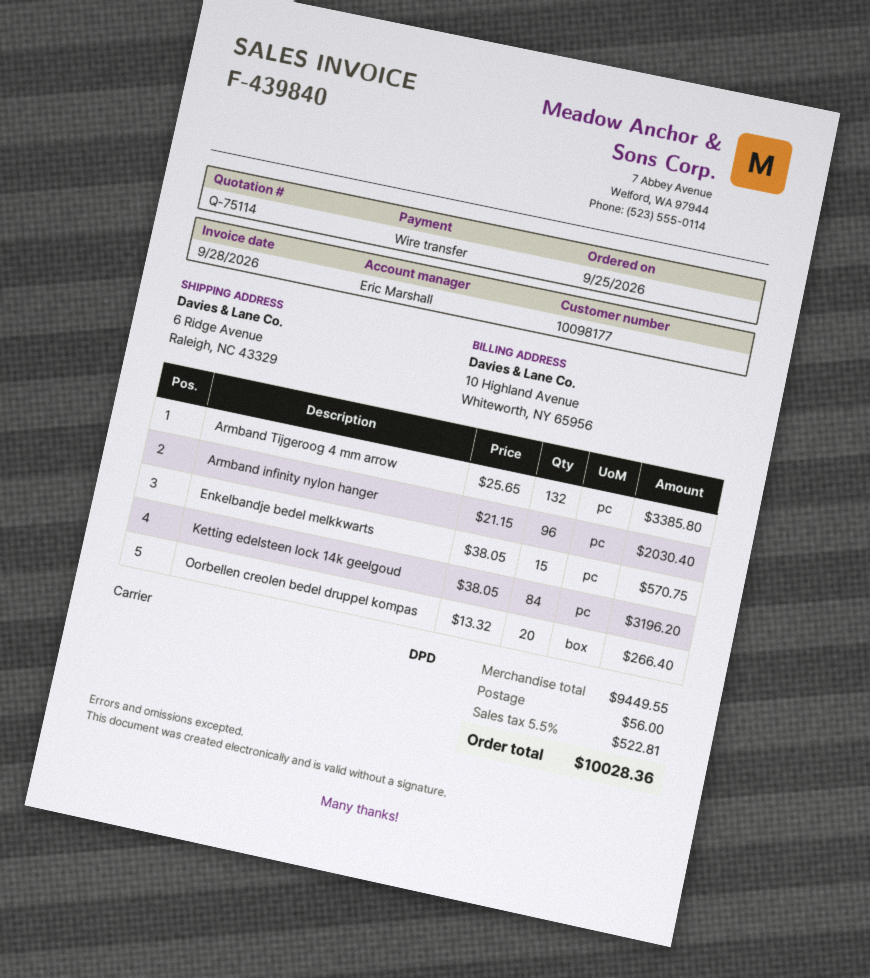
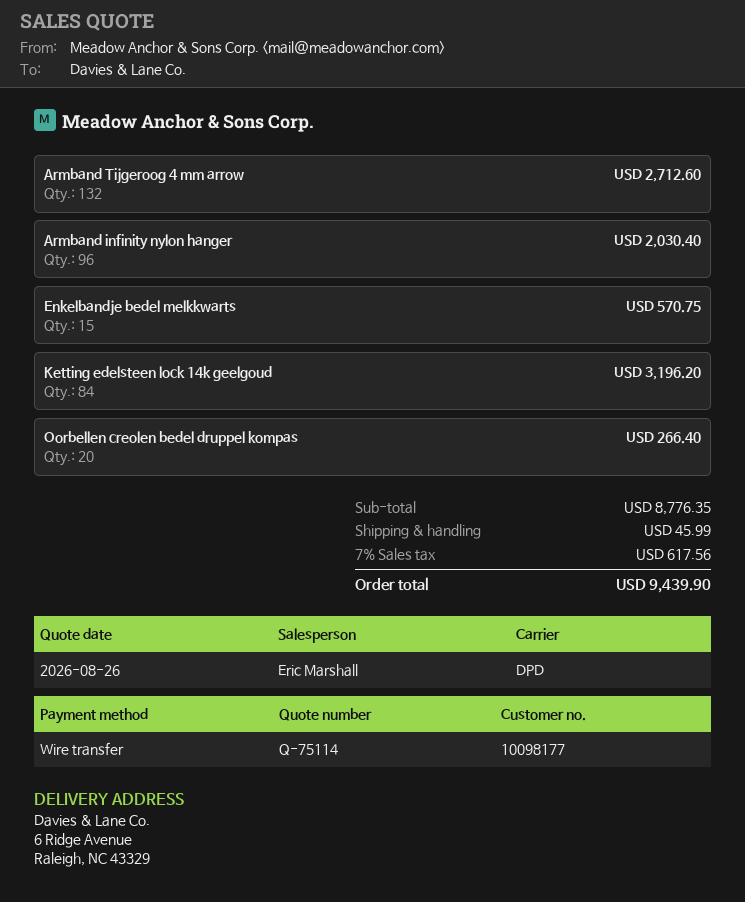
Armband Tijgeroog 4 mm arrow: 132 for 3385.80 -> 132 for 2712.60
subtotal: 9449.55 -> 8776.35
shipping: 56.00 -> 45.99
tax: 5.5% = 522.81 -> 7% = 617.56
total: 10028.36 -> 9439.90

